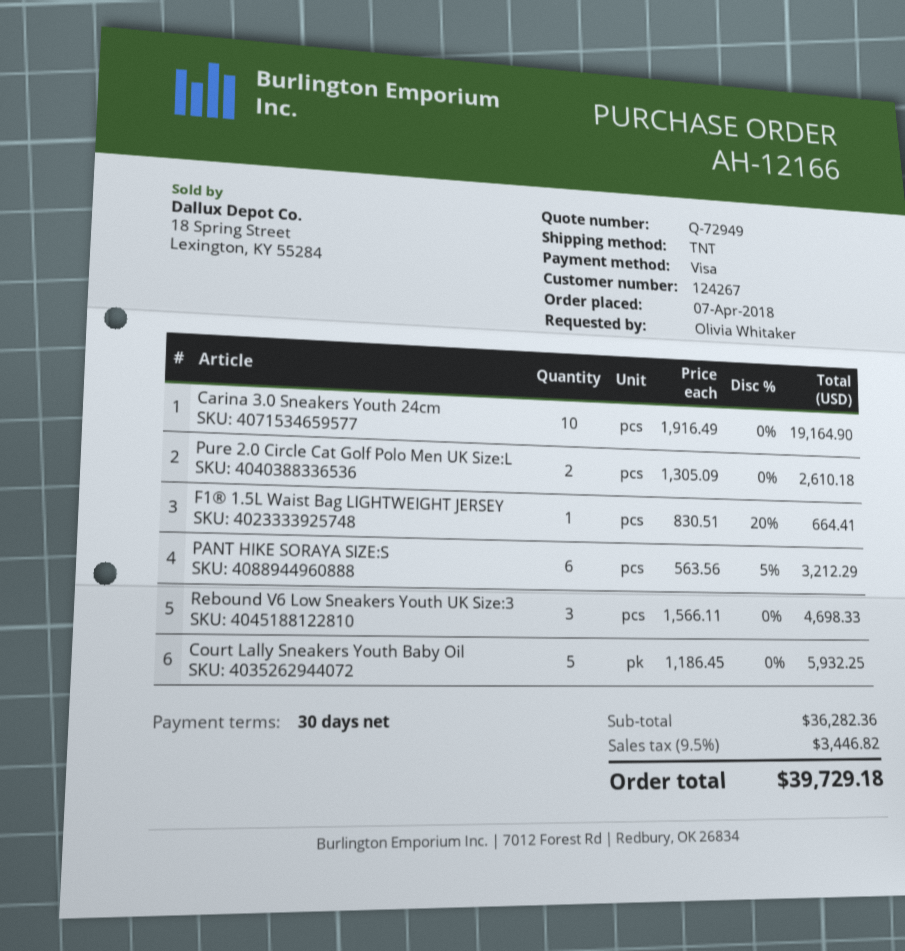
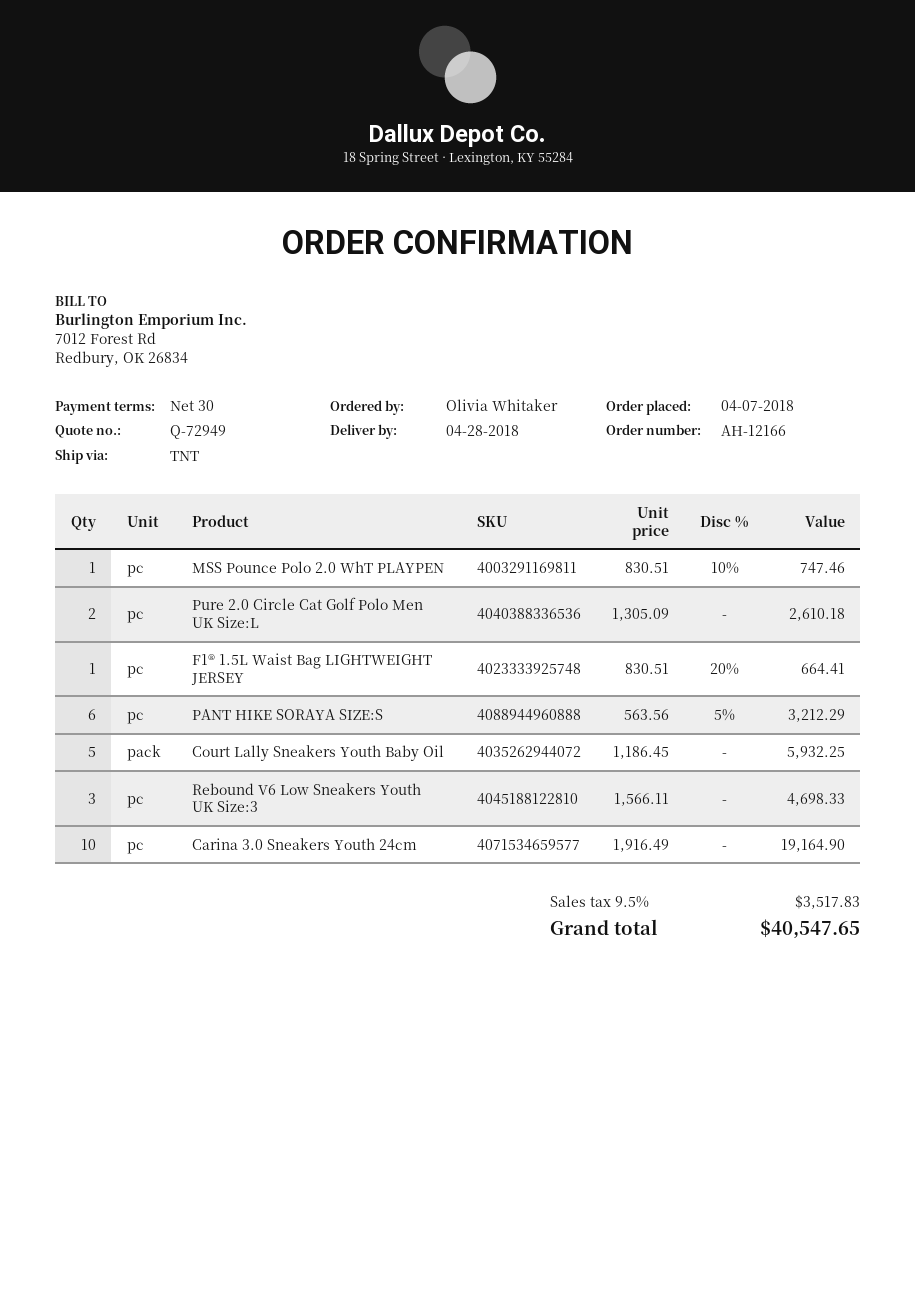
MSS Pounce Polo 2.0 WhT PLAYPEN: none -> 1 x 830.51 - 10% = 747.46
tax: 9.5% = 3446.82 -> 9.5% = 3517.83
total: 39729.18 -> 40547.65

